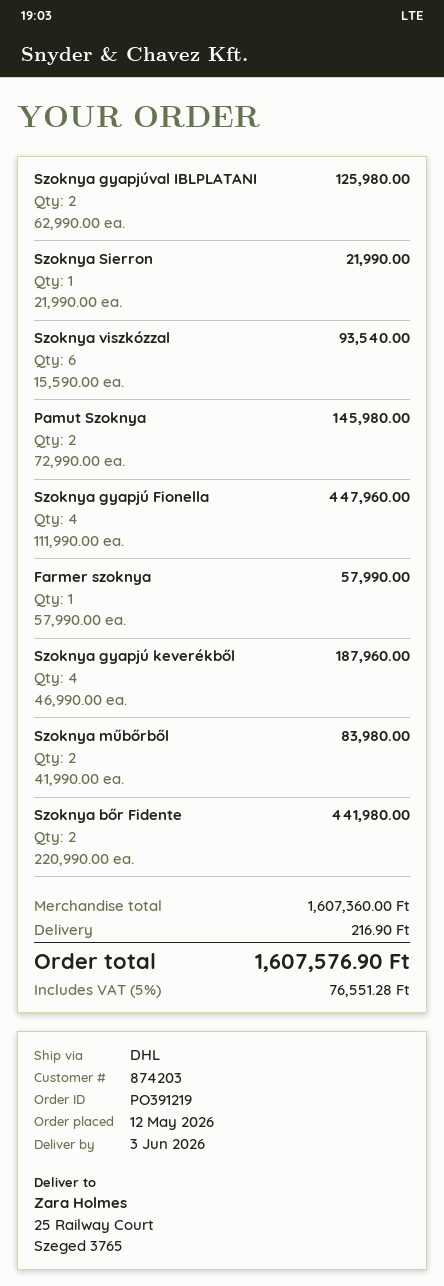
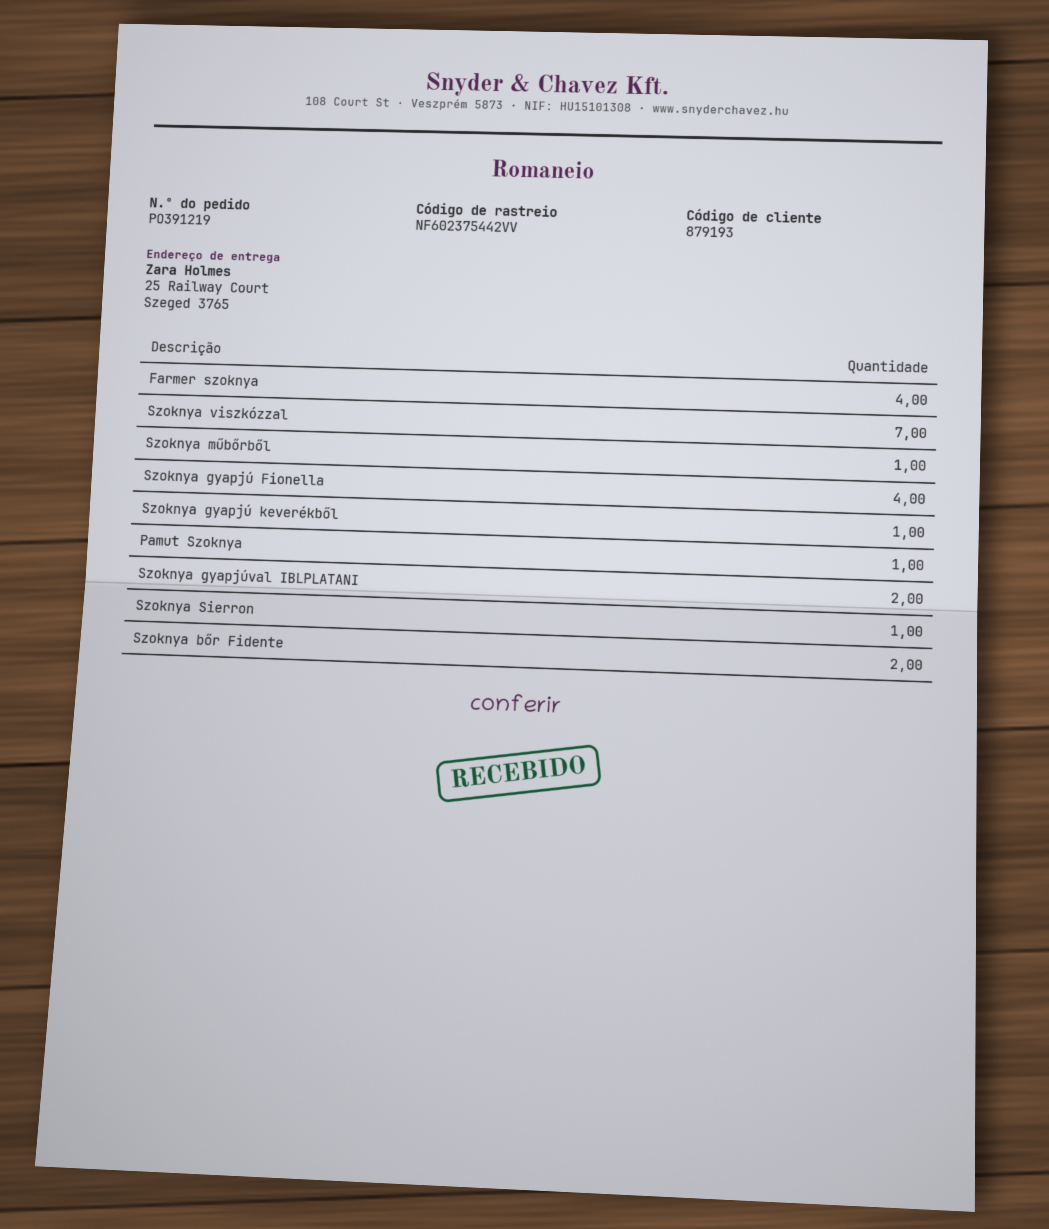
customer number: 874203 -> 879193
Szoknya viszkózzal: 6 -> 7
Pamut Szoknya: 2 -> 1
Farmer szoknya: 1 -> 4
Szoknya gyapjú keverékből: 4 -> 1
Szoknya műbőrből: 2 -> 1

